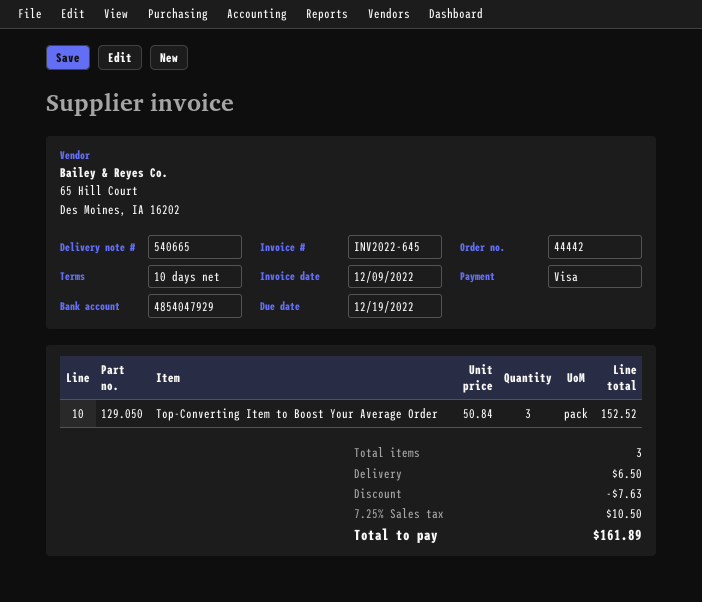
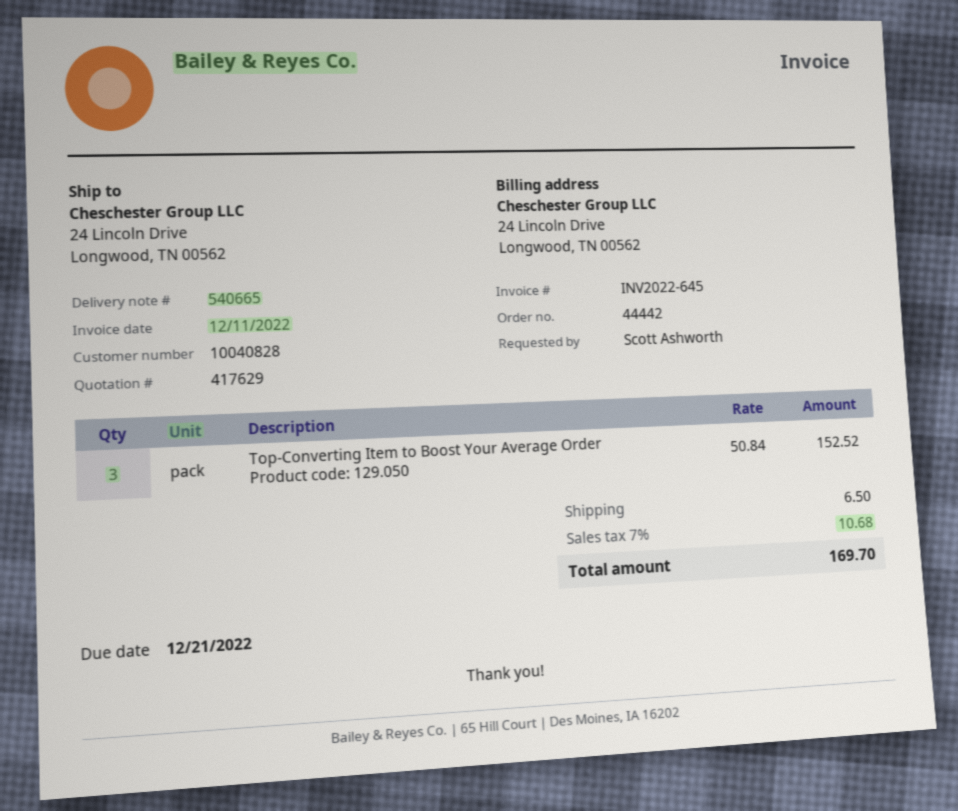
invoice date: 2022-12-09 -> 2022-12-11
due date: 2022-12-19 -> 2022-12-21
discount: 7.63 -> none
tax: 7.25% = 10.50 -> 7% = 10.68
total: 161.89 -> 169.70

